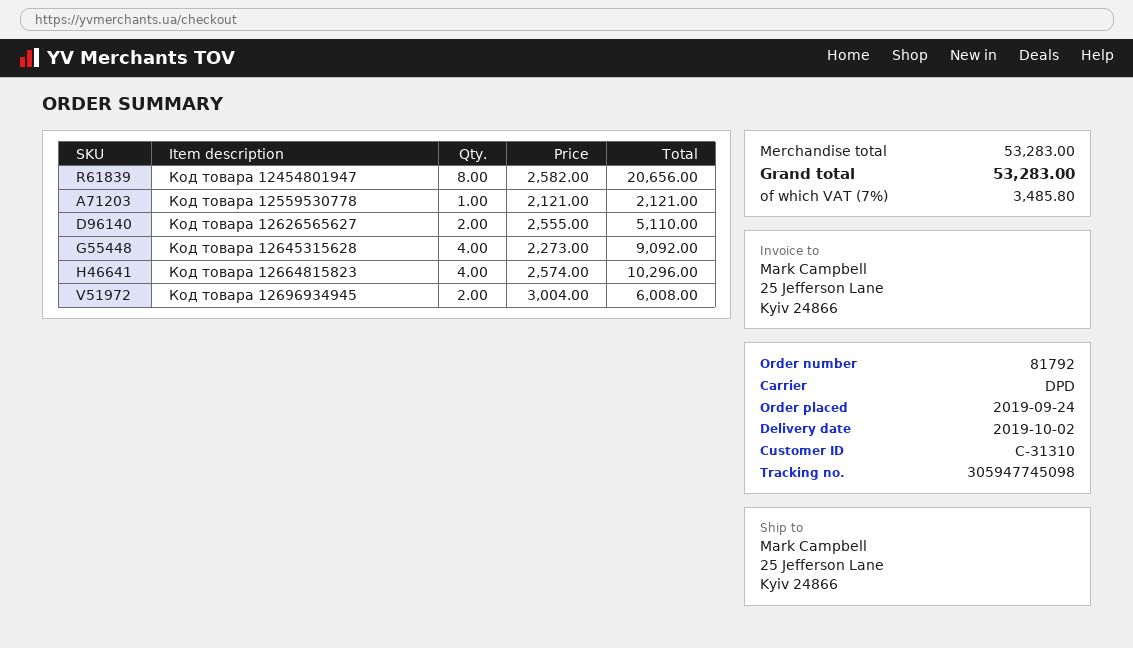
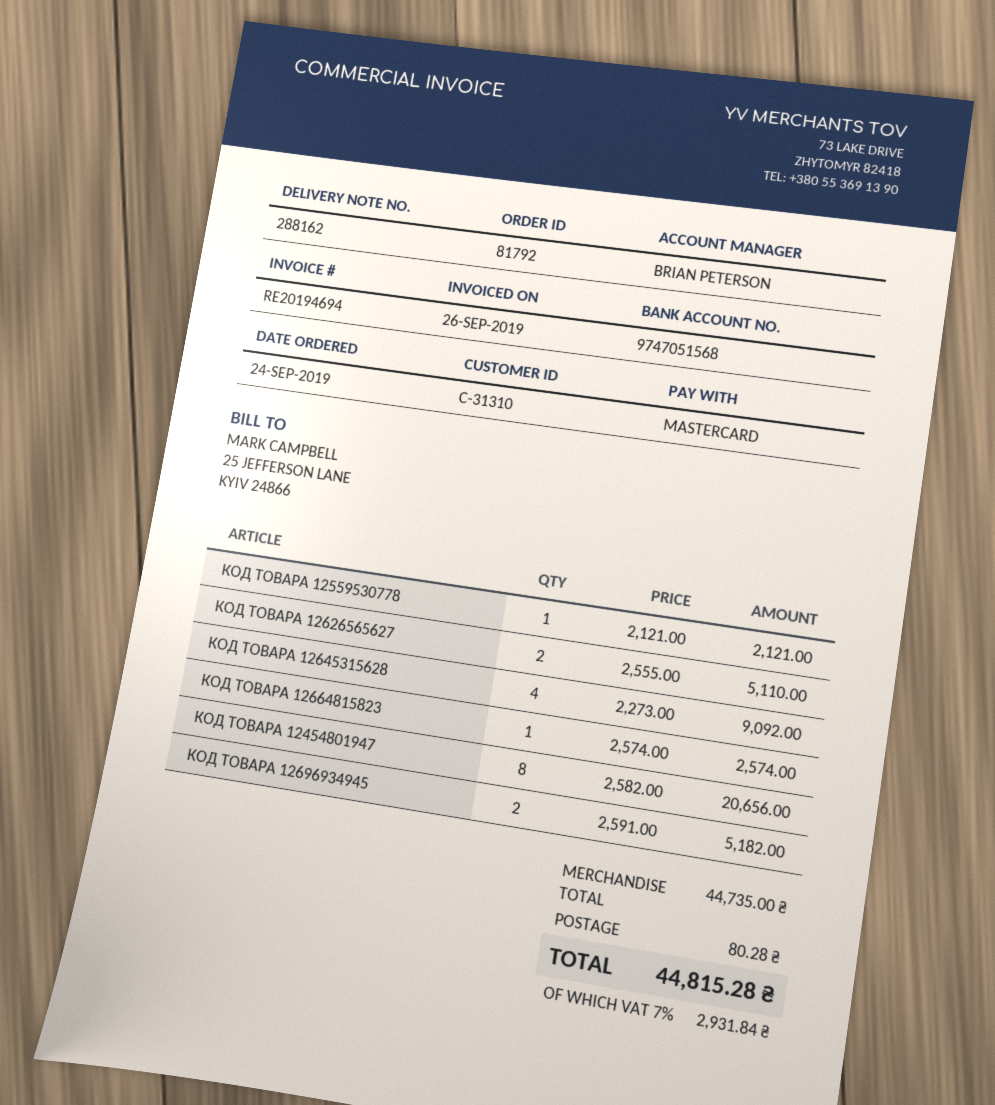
Код товара 12664815823: 4 x 2574.00 = 10296.00 -> 1 x 2574.00 = 2574.00
Код товара 12696934945: 2 x 3004.00 = 6008.00 -> 2 x 2591.00 = 5182.00
subtotal: 53283.00 -> 44735.00
shipping: none -> 80.28
tax: 7% = 3485.80 -> 7% = 2931.84
total: 53283.00 -> 44815.28

